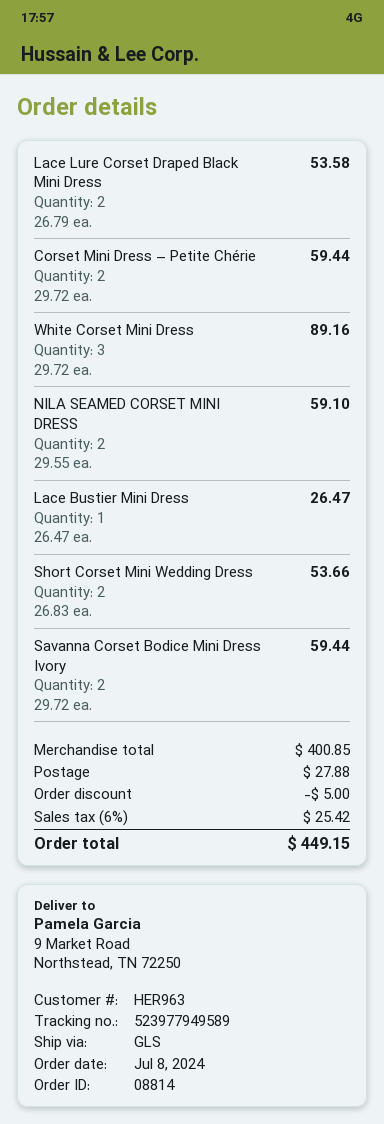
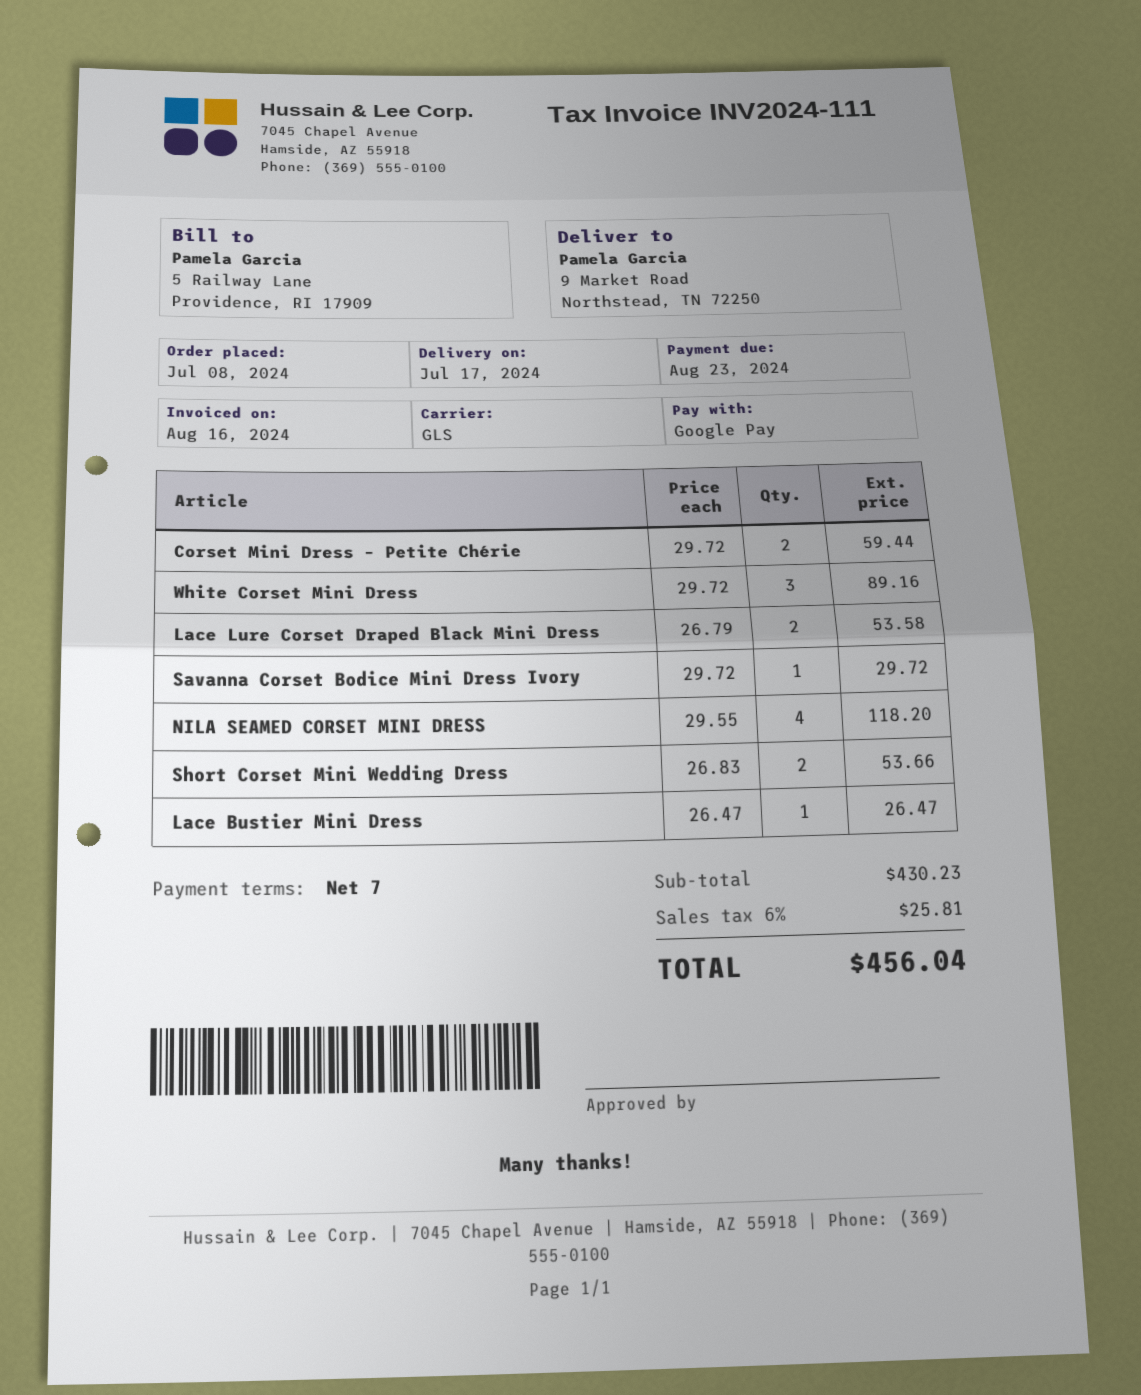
NILA SEAMED CORSET MINI DRESS: 2 x 29.55 = 59.10 -> 4 x 29.55 = 118.20
Savanna Corset Bodice Mini Dress Ivory: 2 x 29.72 = 59.44 -> 1 x 29.72 = 29.72
subtotal: 400.85 -> 430.23
discount: 5.00 -> none
shipping: 27.88 -> none
tax: 6% = 25.42 -> 6% = 25.81
total: 449.15 -> 456.04

